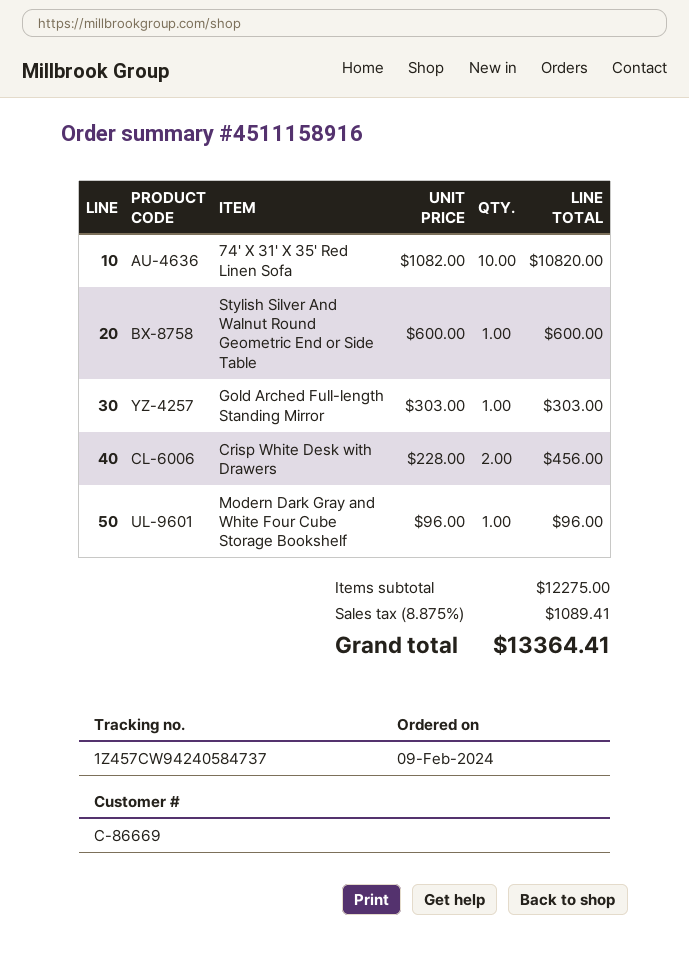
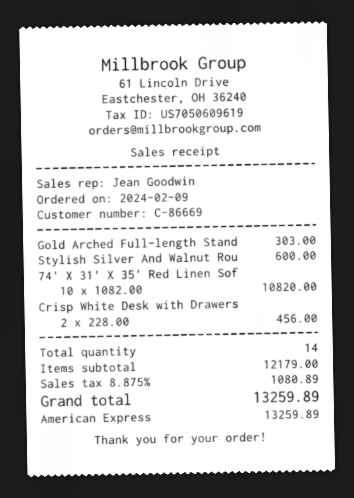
Modern Dark Gray and White Four Cube Storage Bookshelf: 1 x 96.00 = 96.00 -> none
subtotal: 12275.00 -> 12179.00
tax: 8.875% = 1089.41 -> 8.875% = 1080.89
total: 13364.41 -> 13259.89

